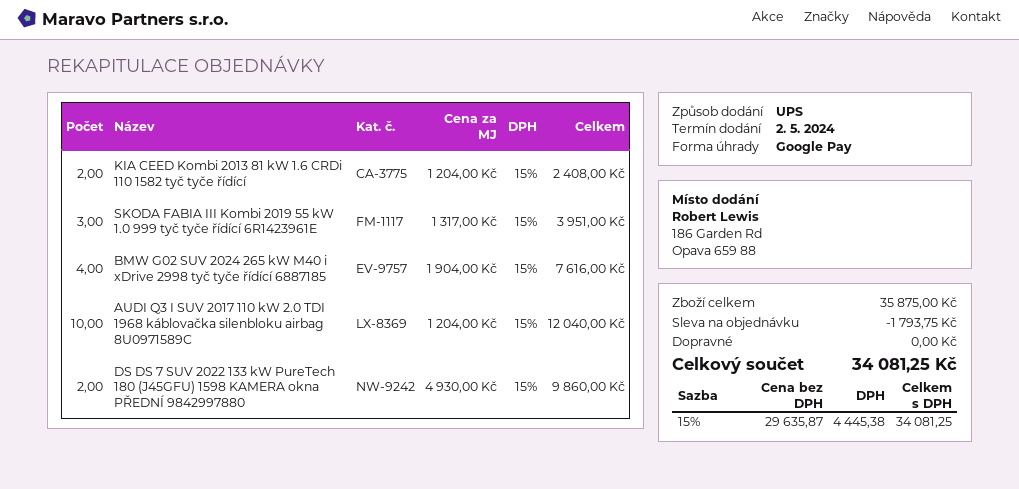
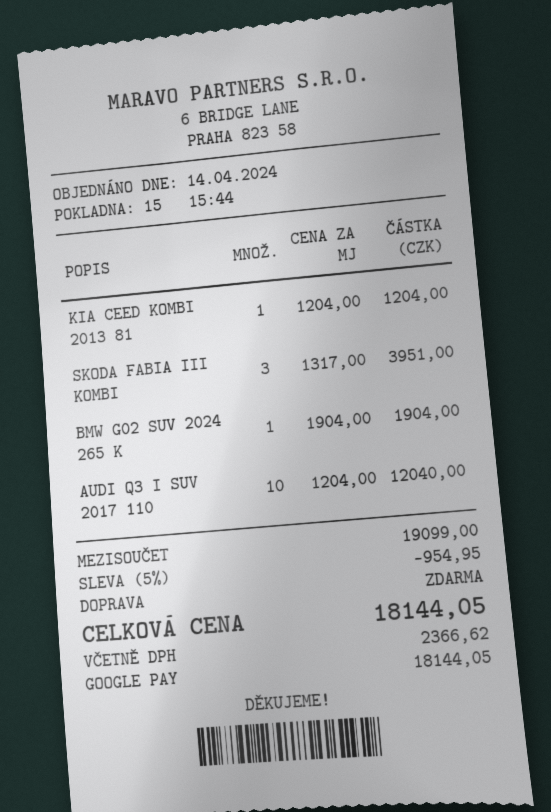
KIA CEED Kombi 2013 81 kW 1.6 CRDi 110 1582 tyč tyče řídící: 2 x 1204.00 = 2408.00 -> 1 x 1204.00 = 1204.00
BMW G02 SUV 2024 265 kW M40 i xDrive 2998 tyč tyče řídící 6887185: 4 x 1904.00 = 7616.00 -> 1 x 1904.00 = 1904.00
DS DS 7 SUV 2022 133 kW PureTech 180 (J45GFU) 1598 KAMERA okna PŘEDNÍ 9842997880: 2 x 4930.00 = 9860.00 -> none
subtotal: 35875.00 -> 19099.00
discount: 1793.75 -> 954.95
tax: 4445.38 -> 2366.62
total: 34081.25 -> 18144.05

